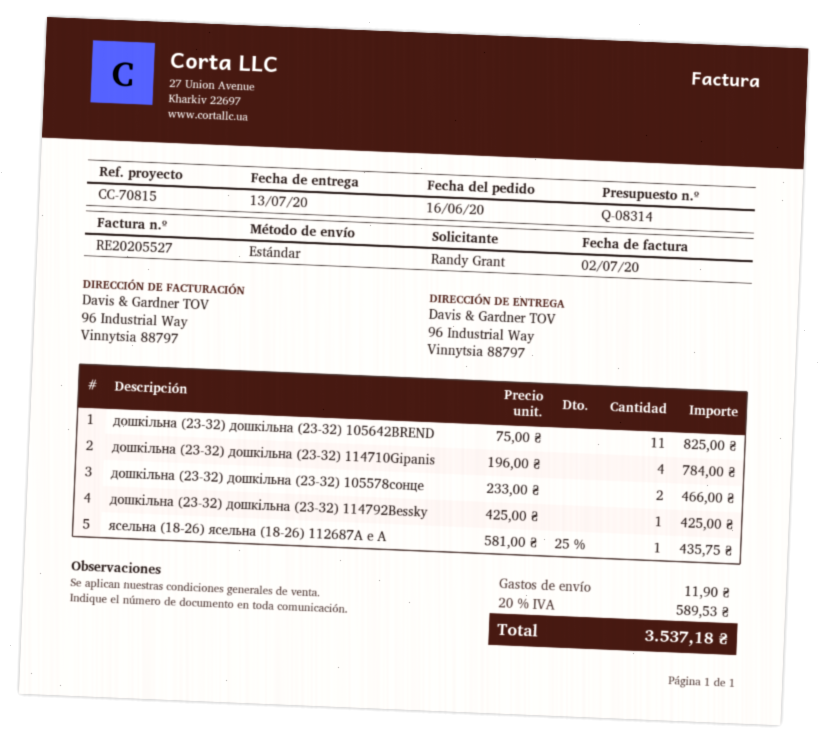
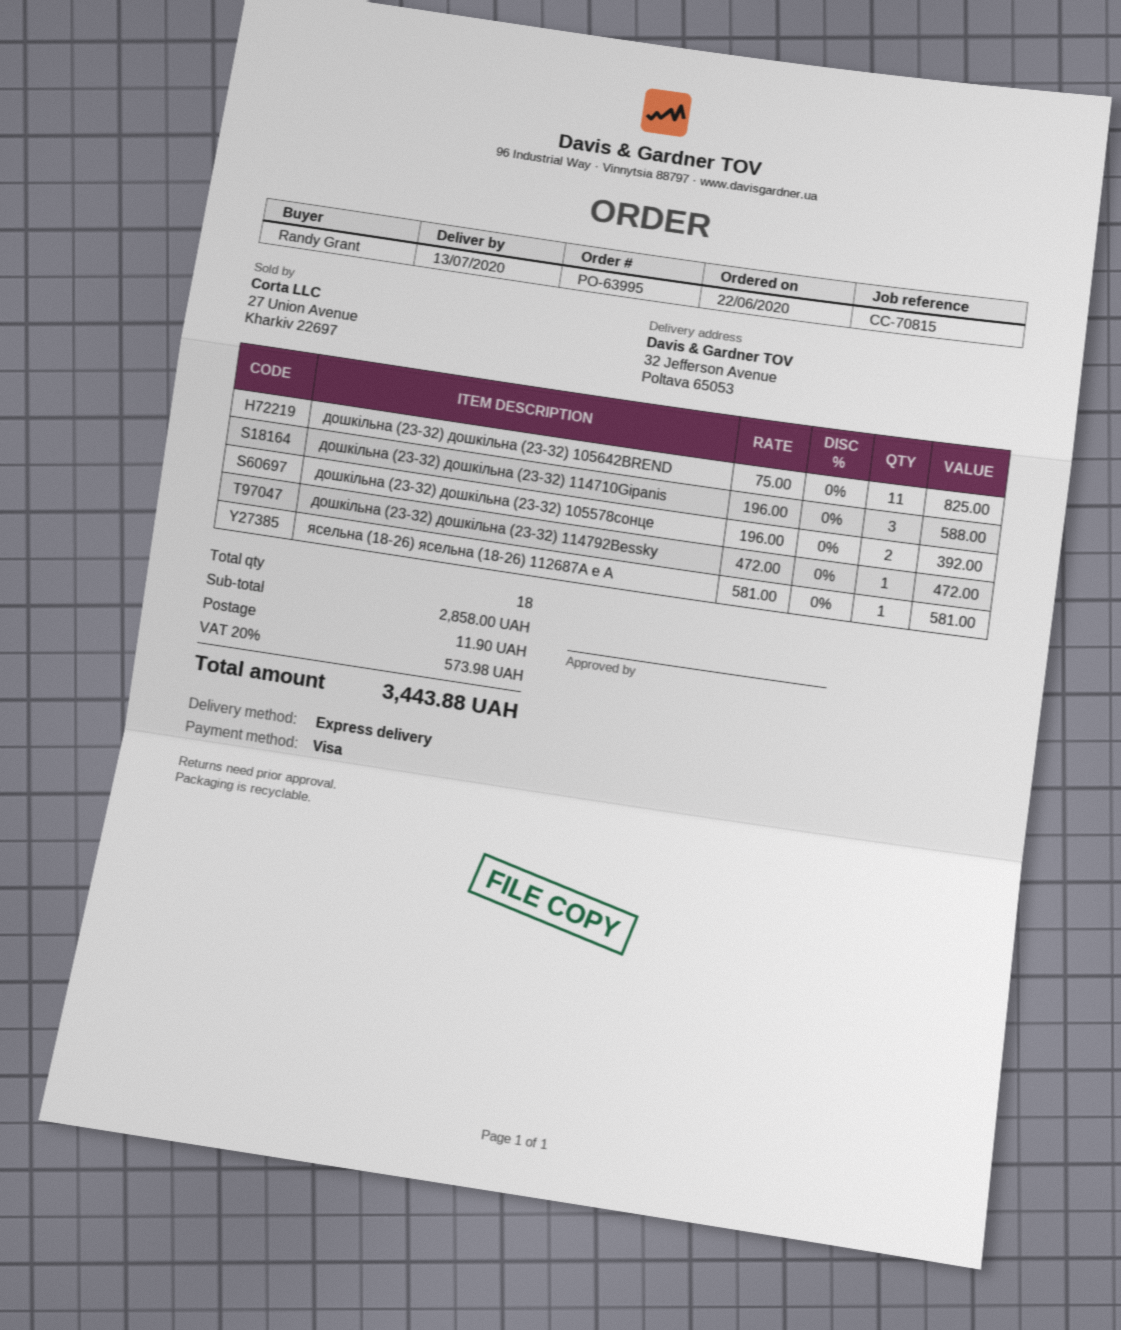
order date: 2020-06-16 -> 2020-06-22
shipping method: standard -> express
ship to: 96 Industrial Way, Vinnytsia 88797 -> 32 Jefferson Avenue, Poltava 65053
дошкільна (23-32) дошкільна (23-32) 114710Gipanis: 4 x 196.00 = 784.00 -> 3 x 196.00 = 588.00
дошкільна (23-32) дошкільна (23-32) 105578сонце: 2 x 233.00 = 466.00 -> 2 x 196.00 = 392.00
дошкільна (23-32) дошкільна (23-32) 114792Bessky: 1 x 425.00 = 425.00 -> 1 x 472.00 = 472.00
ясельна (18-26) ясельна (18-26) 112687A e A: 1 x 581.00 - 25% = 435.75 -> 1 x 581.00 = 581.00
tax: 20% = 589.53 -> 20% = 573.98
total: 3537.18 -> 3443.88

